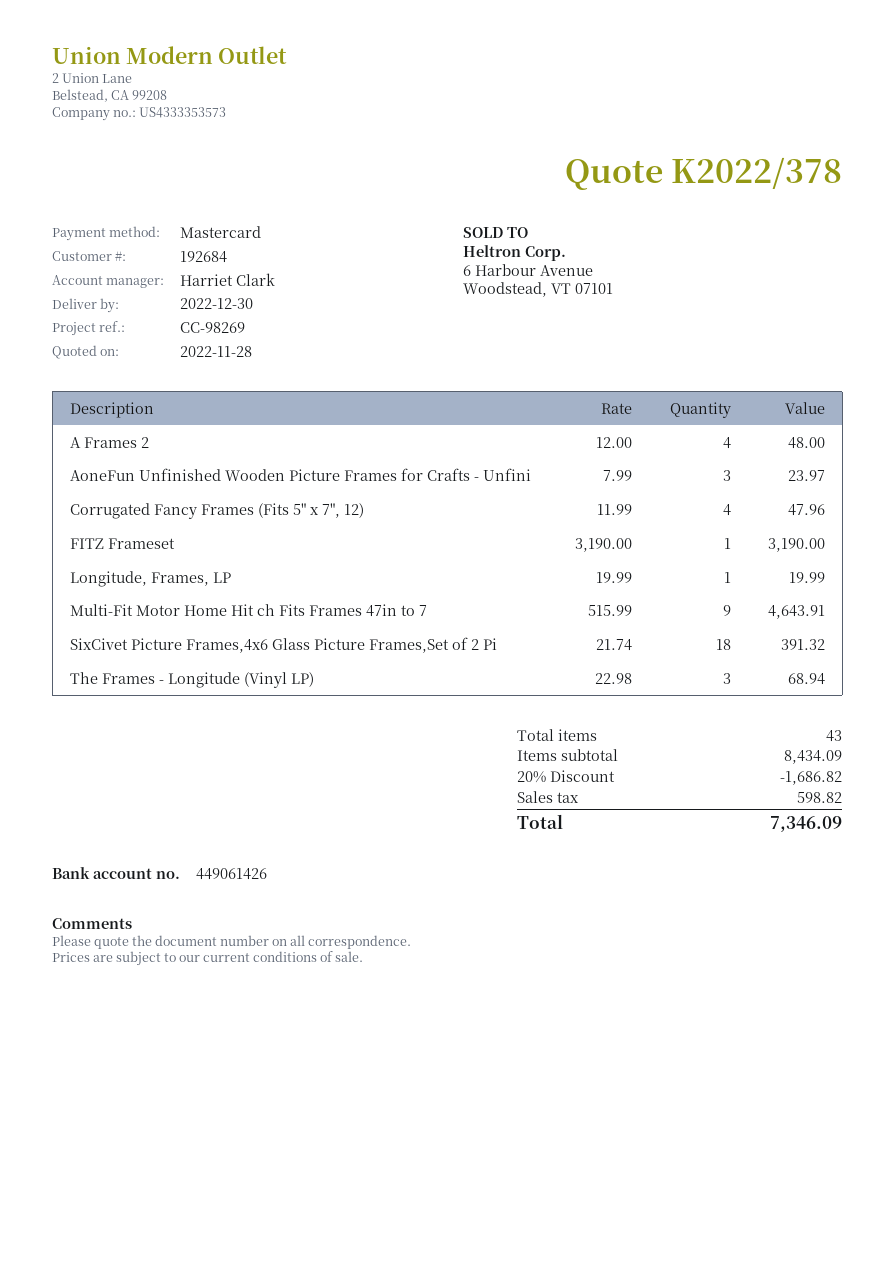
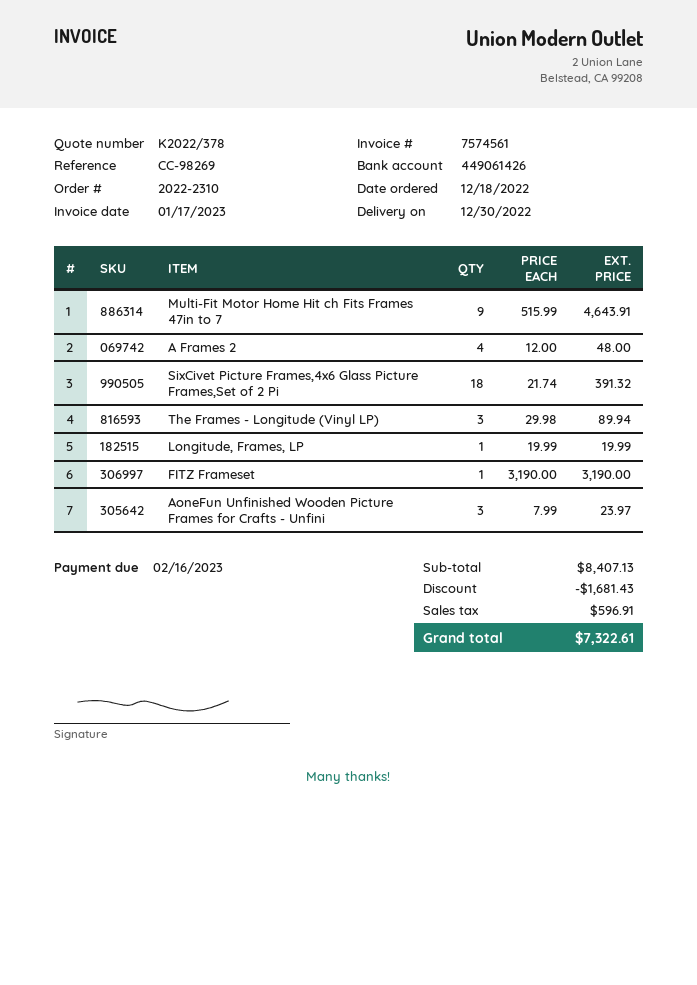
Corrugated Fancy Frames (Fits 5" x 7", 12): 4 x 11.99 = 47.96 -> none
The Frames - Longitude (Vinyl LP): 3 x 22.98 = 68.94 -> 3 x 29.98 = 89.94
subtotal: 8434.09 -> 8407.13
discount: 1686.82 -> 1681.43
tax: 598.82 -> 596.91
total: 7346.09 -> 7322.61

